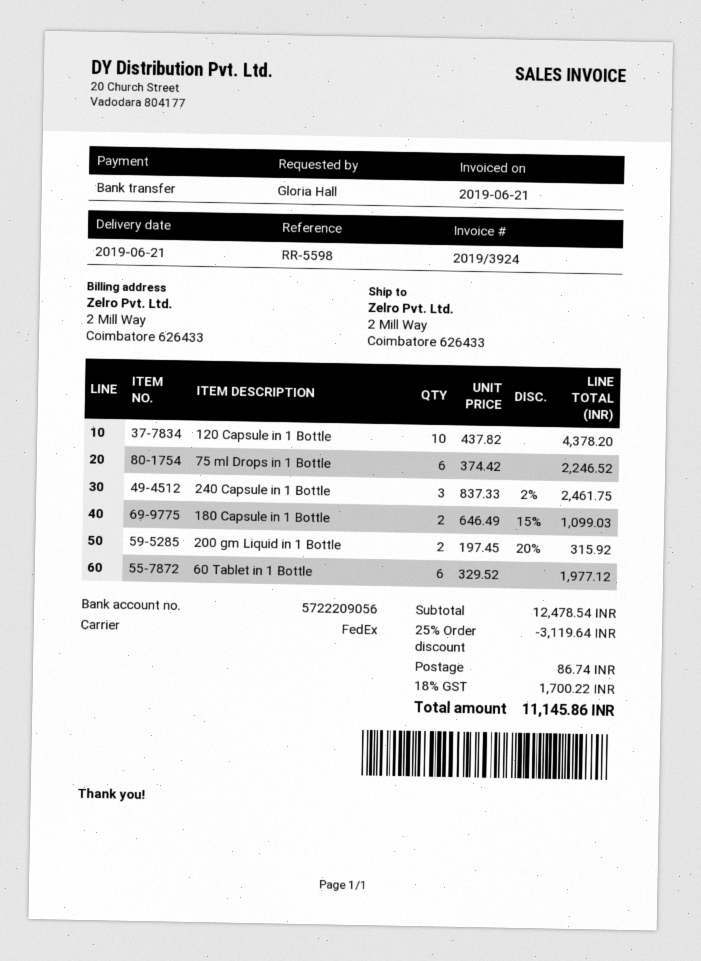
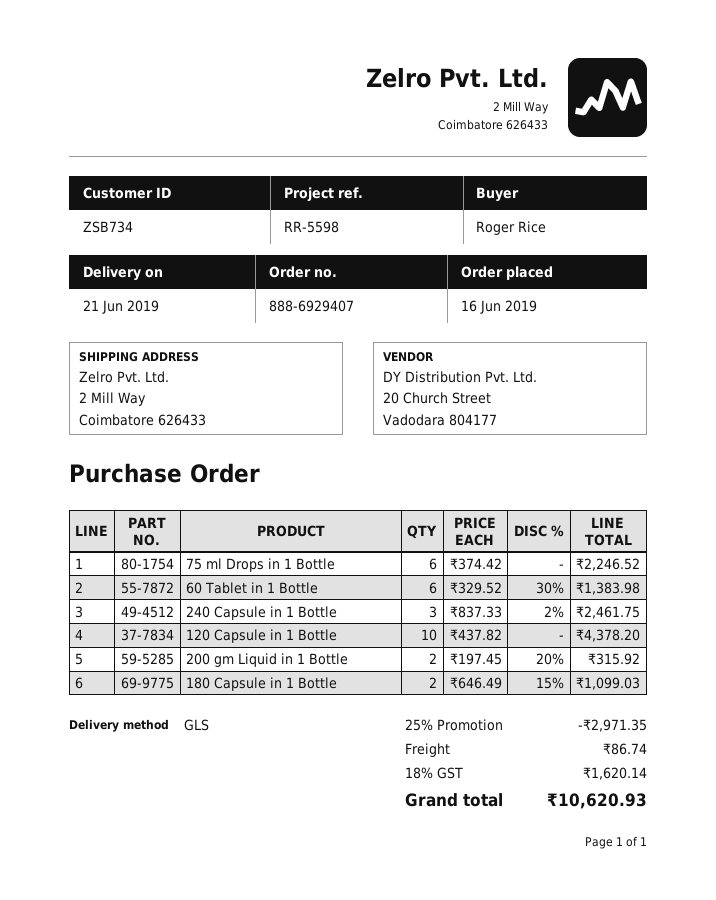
ordered by: Gloria Hall -> Roger Rice
shipping method: FedEx -> GLS
60 Tablet in 1 Bottle: 6 x 329.52 = 1977.12 -> 6 x 329.52 - 30% = 1383.98
discount: 25% = 3119.64 -> 25% = 2971.35
tax: 18% = 1700.22 -> 18% = 1620.14
total: 11145.86 -> 10620.93

